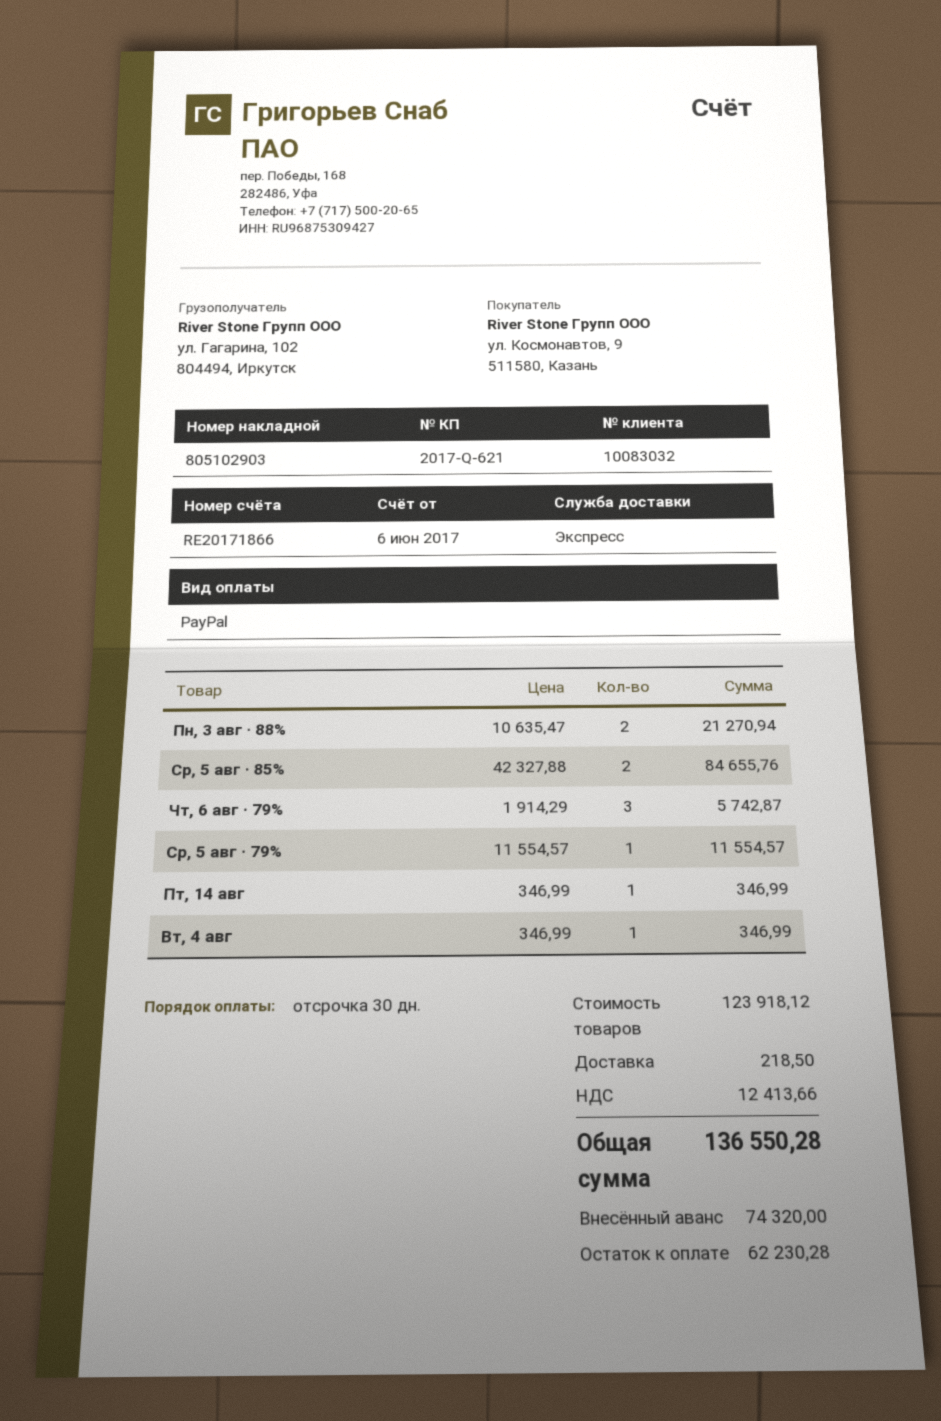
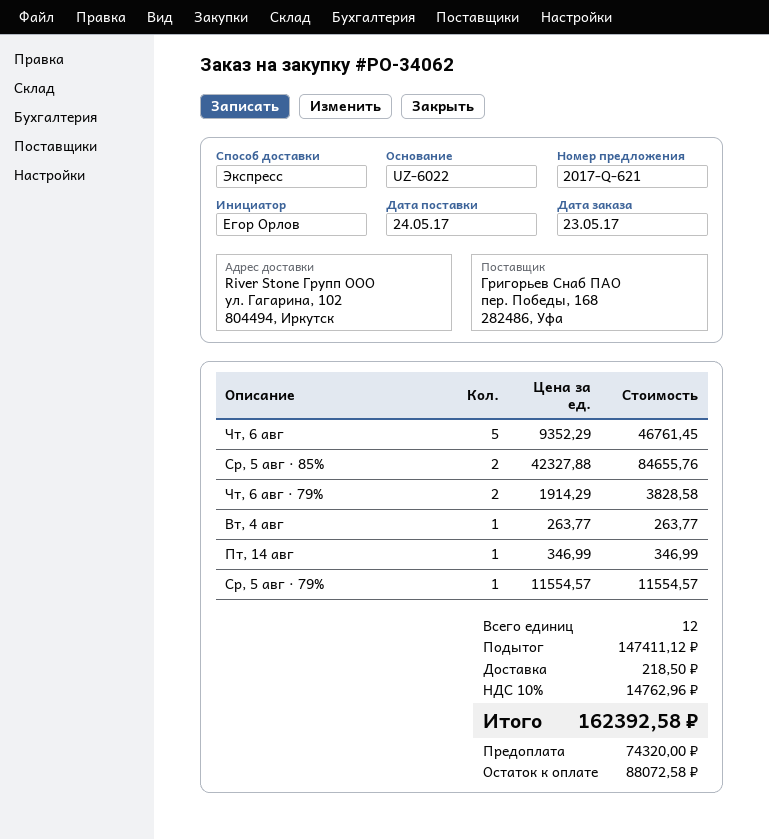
Пн, 3 авг · 88%: 2 x 10635.47 = 21270.94 -> none
Чт, 6 авг · 79%: 3 x 1914.29 = 5742.87 -> 2 x 1914.29 = 3828.58
Вт, 4 авг: 1 x 346.99 = 346.99 -> 1 x 263.77 = 263.77
Чт, 6 авг: none -> 5 x 9352.29 = 46761.45
subtotal: 123918.12 -> 147411.12
tax: 12413.66 -> 14762.96
total: 136550.28 -> 162392.58
balance: 62230.28 -> 88072.58

